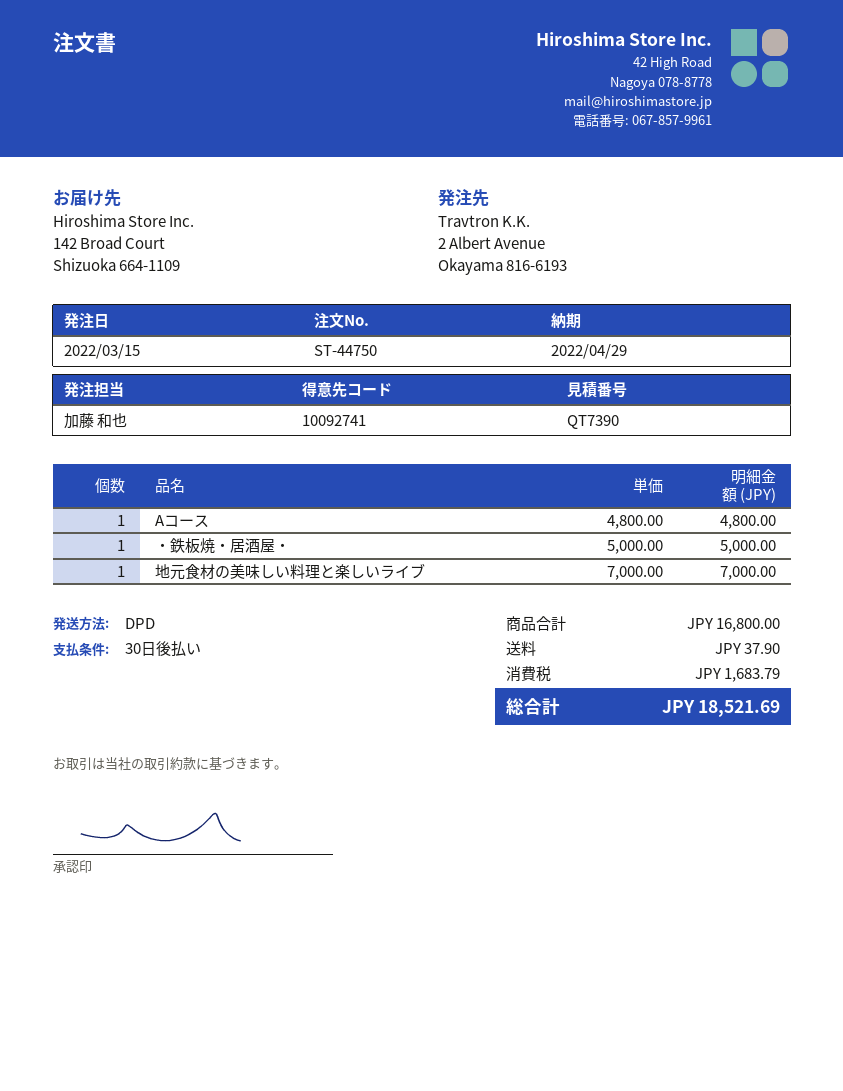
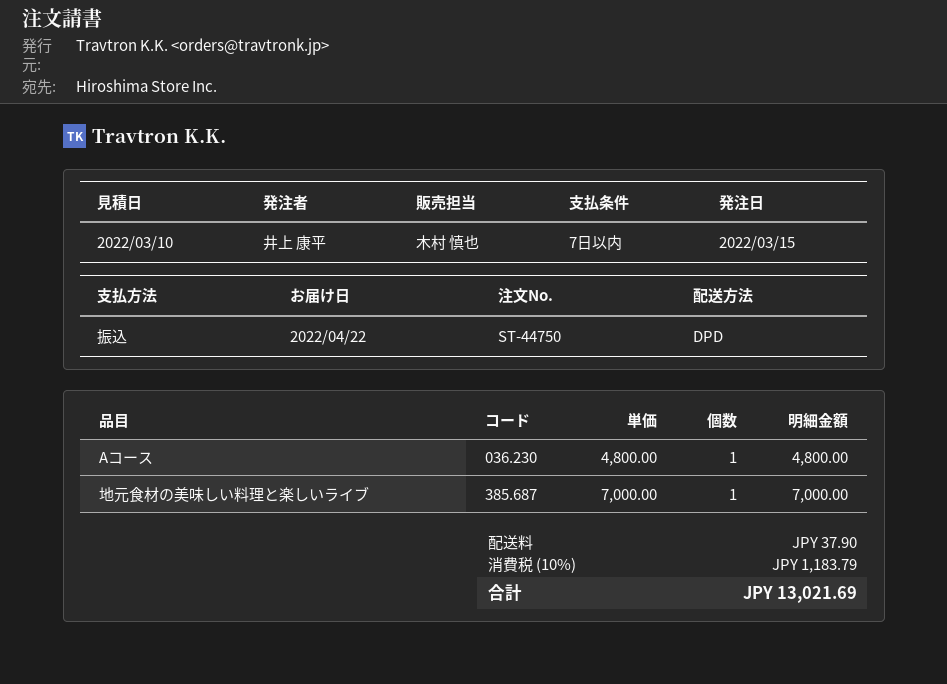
delivery date: 2022-04-29 -> 2022-04-22
payment terms: 30 days -> 7 days
ordered by: 加藤 和也 -> 井上 康平
・鉄板焼・居酒屋・: 1 x 5000.00 = 5000.00 -> none
tax: 1683.79 -> 1183.79
total: 18521.69 -> 13021.69

